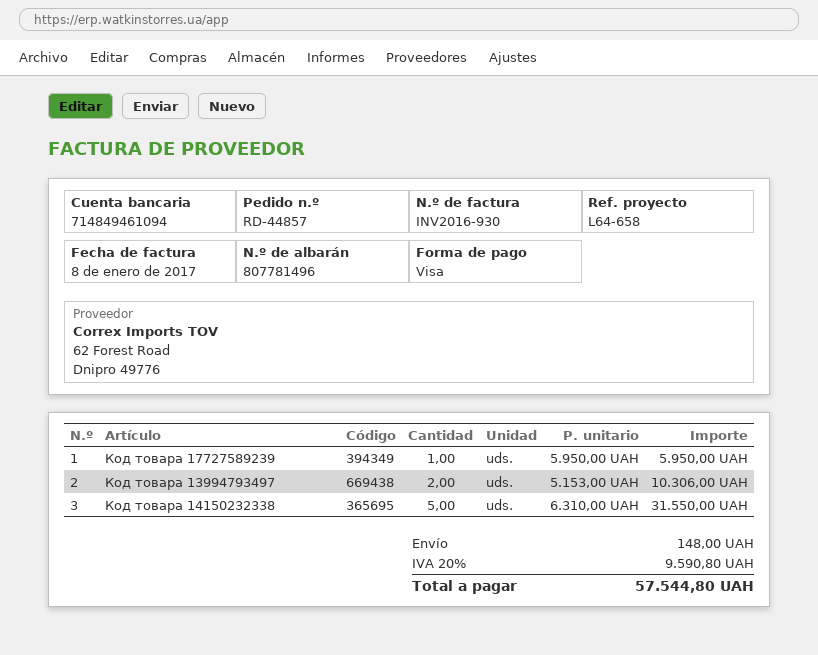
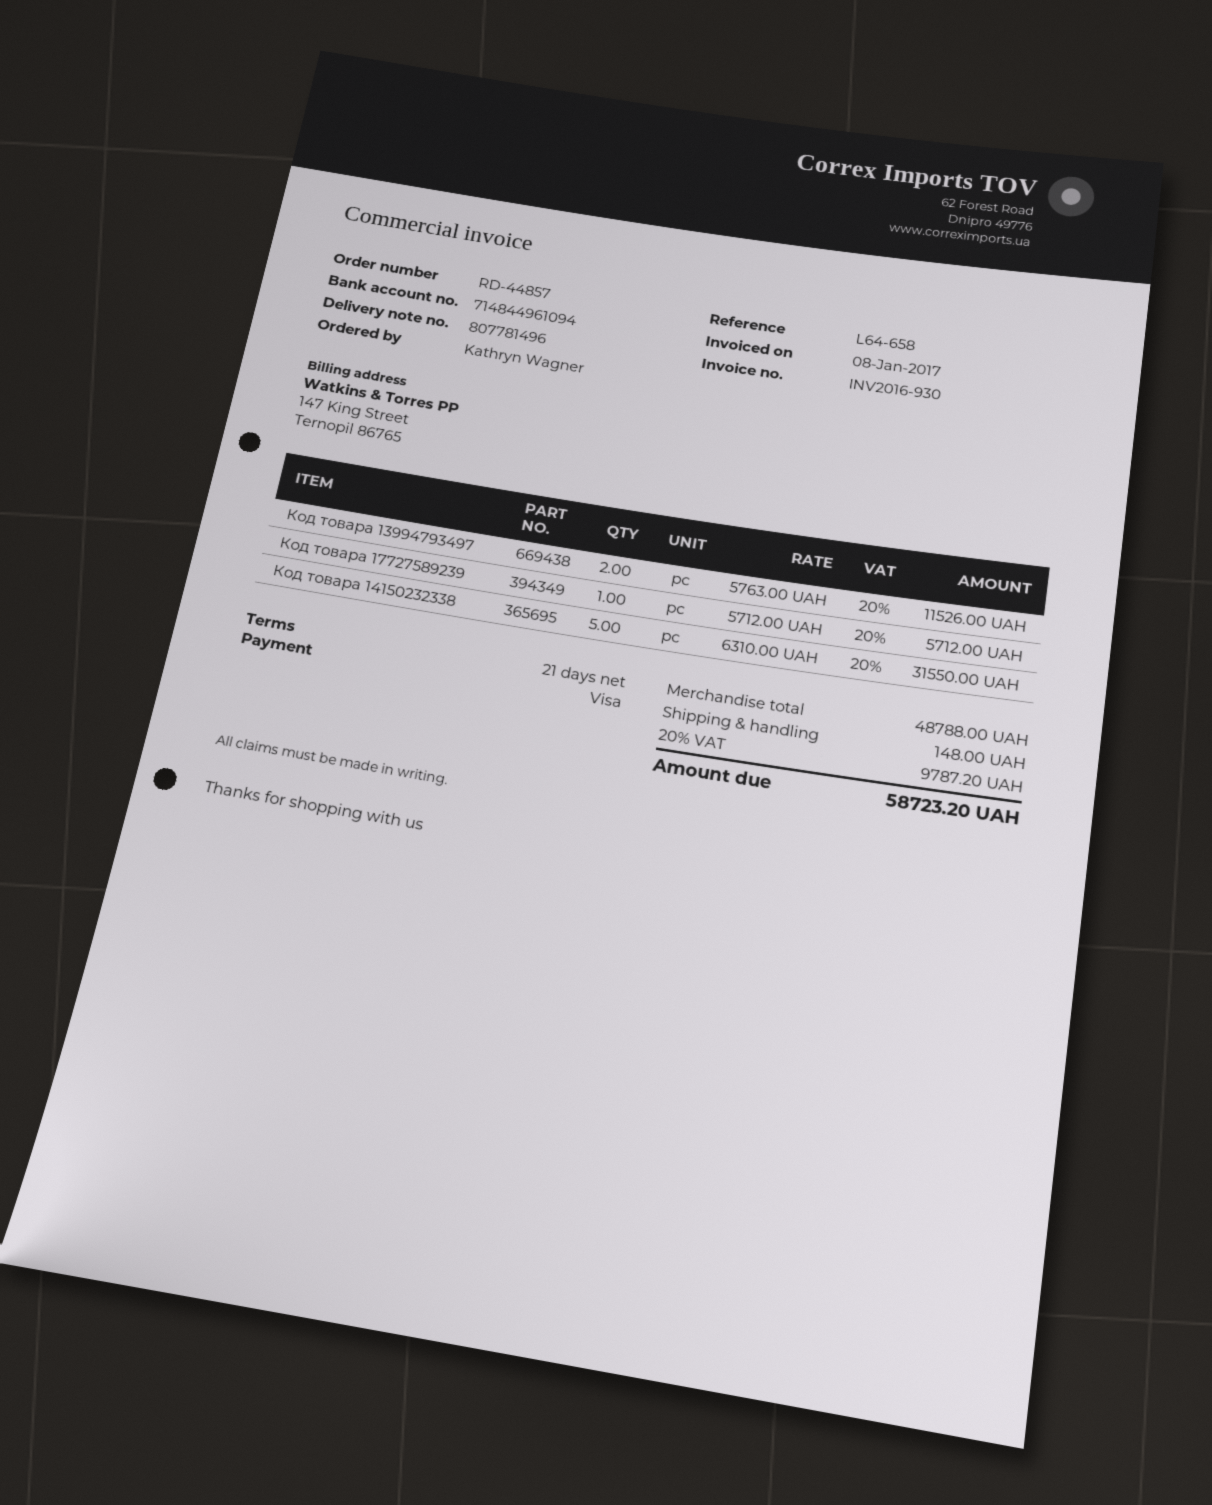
bank account: 714849461094 -> 714844961094
Код товара 17727589239: 1 x 5950.00 = 5950.00 -> 1 x 5712.00 = 5712.00
Код товара 13994793497: 2 x 5153.00 = 10306.00 -> 2 x 5763.00 = 11526.00
tax: 20% = 9590.80 -> 20% = 9787.20
total: 57544.80 -> 58723.20

